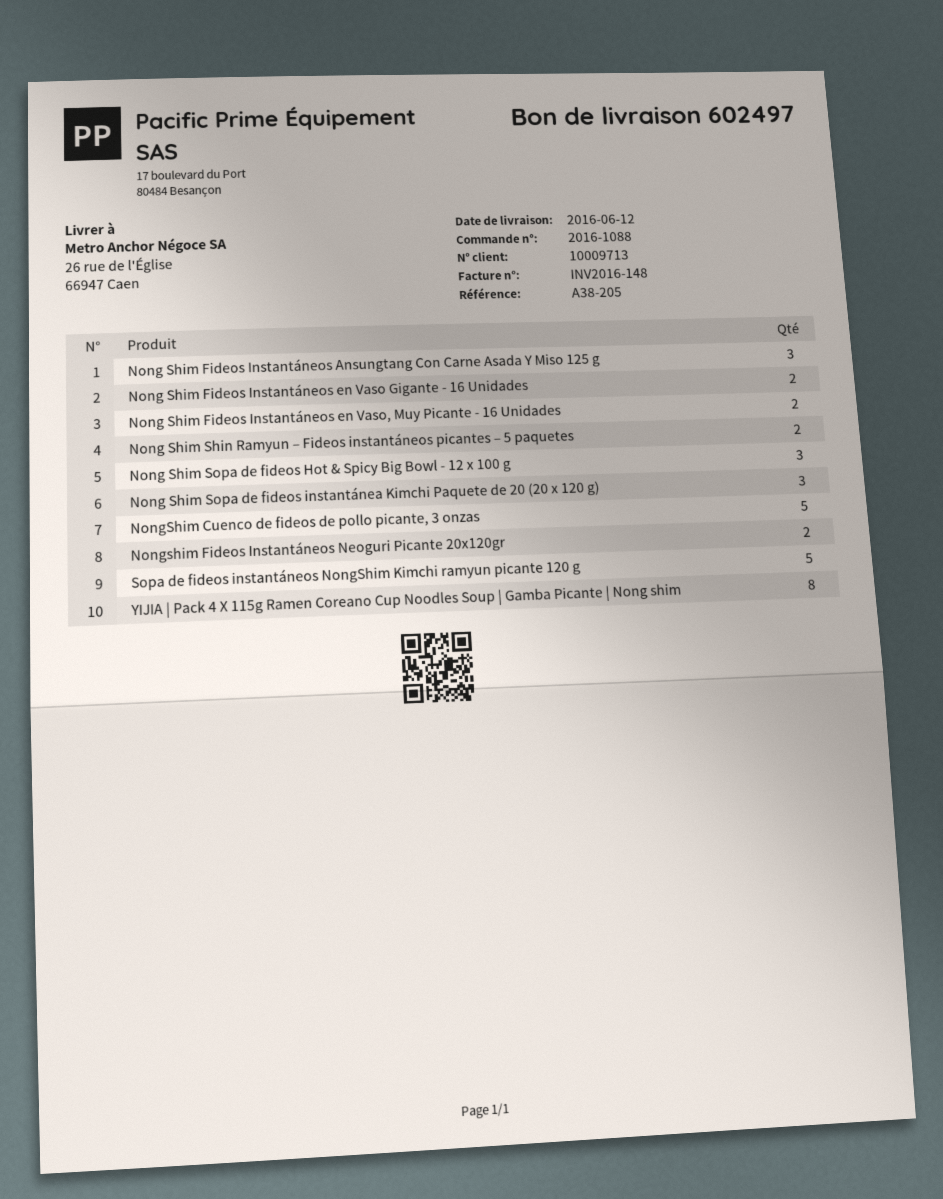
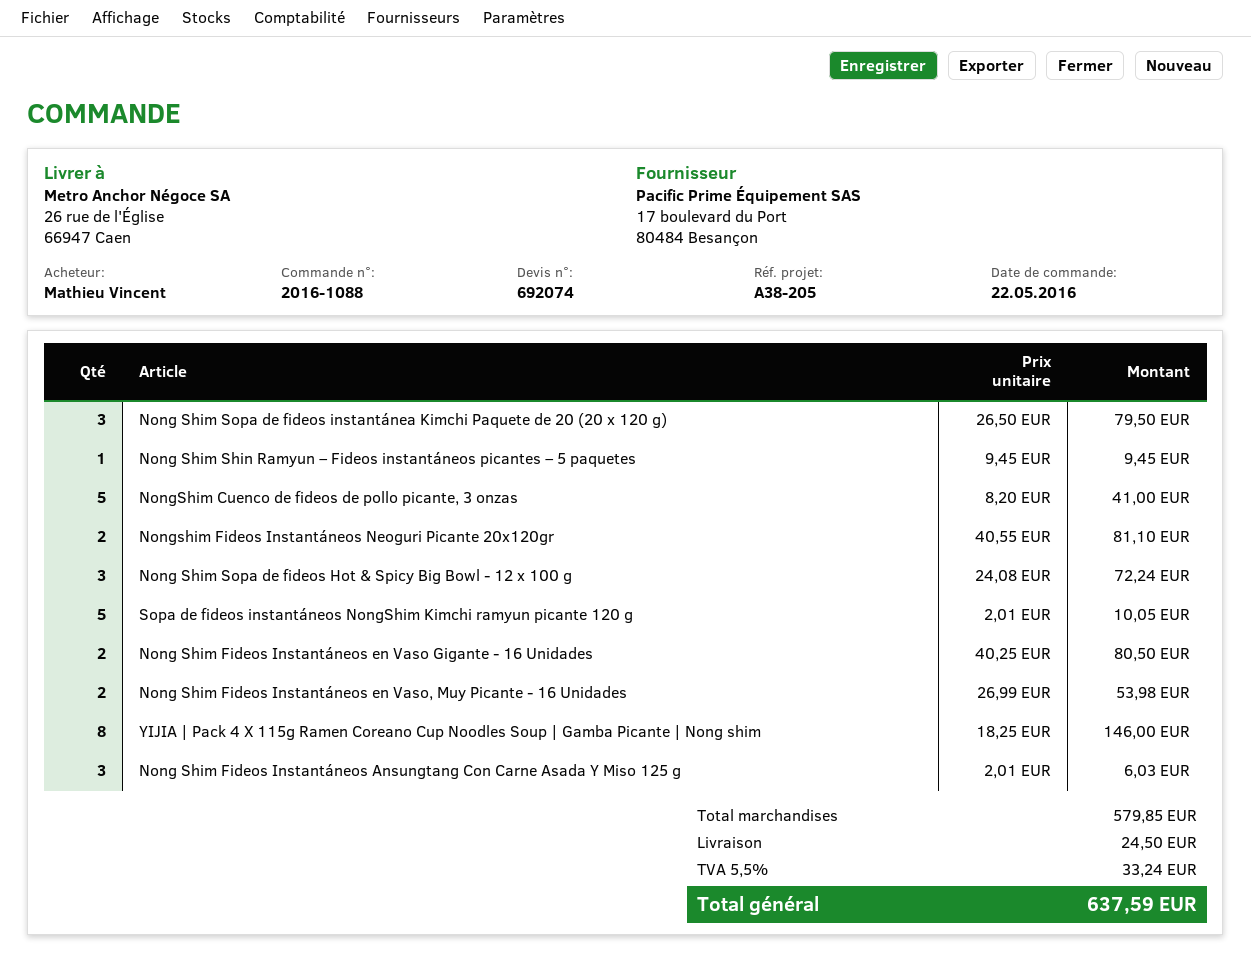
Nong Shim Shin Ramyun – Fideos instantáneos picantes – 5 paquetes: 2 -> 1

